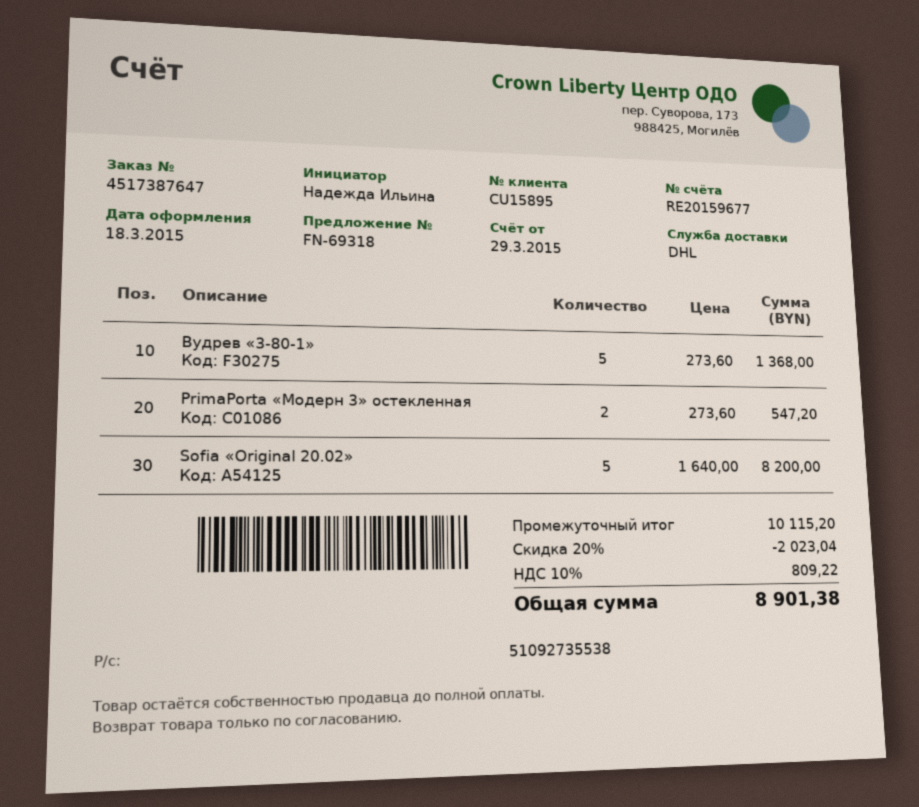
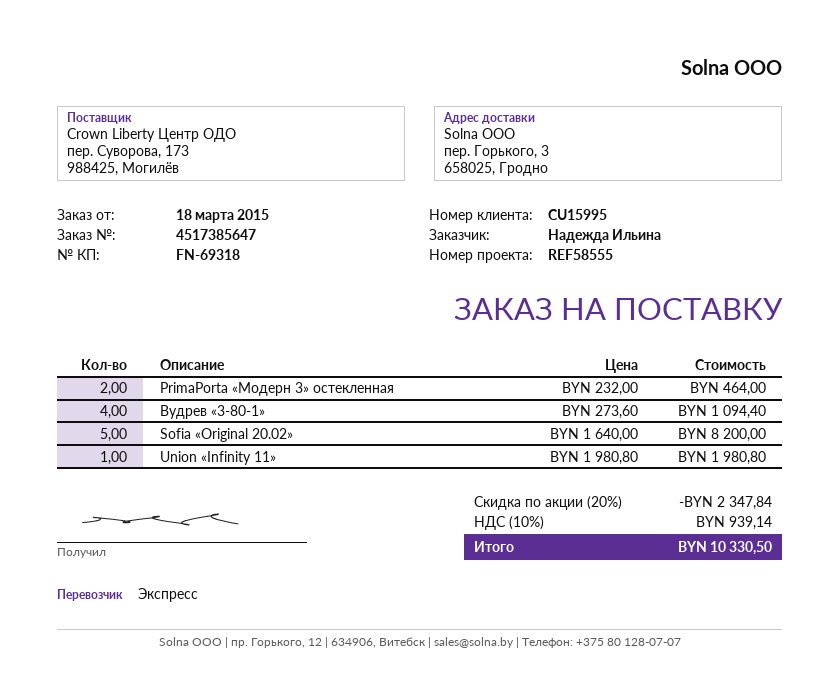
order number: 4517387647 -> 4517385647
customer number: CU15895 -> CU15995
shipping method: DHL -> express
Вудрев «3-80-1»: 5 x 273.60 = 1368.00 -> 4 x 273.60 = 1094.40
PrimaPorta «Модерн 3» остекленная: 2 x 273.60 = 547.20 -> 2 x 232.00 = 464.00
Union «Infinity 11»: none -> 1 x 1980.80 = 1980.80
discount: 20% = 2023.04 -> 20% = 2347.84
tax: 10% = 809.22 -> 10% = 939.14
total: 8901.38 -> 10330.50

